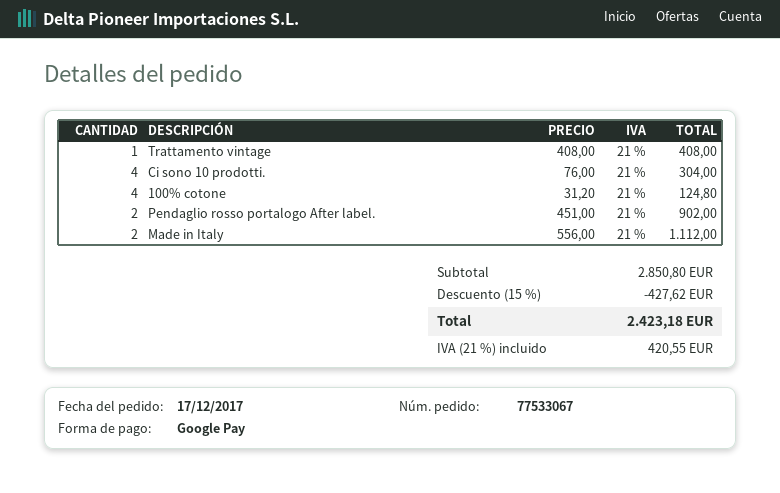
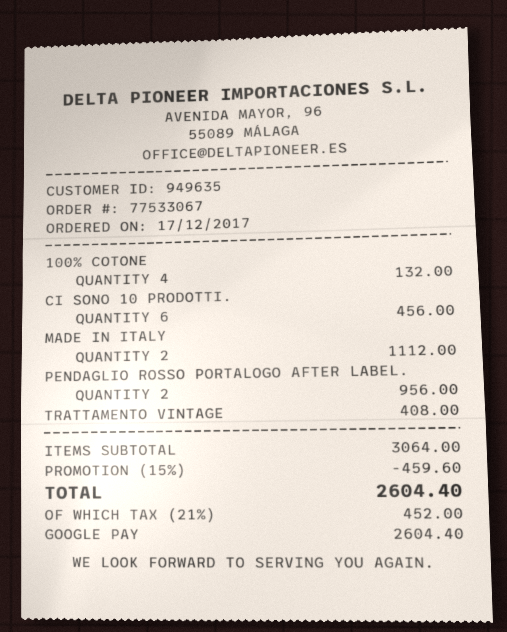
Ci sono 10 prodotti.: 4 for 304.00 -> 6 for 456.00
100% cotone: 4 for 124.80 -> 4 for 132.00
Pendaglio rosso portalogo After label.: 2 for 902.00 -> 2 for 956.00
subtotal: 2850.80 -> 3064.00
discount: 15% = 427.62 -> 15% = 459.60
tax: 21% = 420.55 -> 21% = 452.00
total: 2423.18 -> 2604.40

